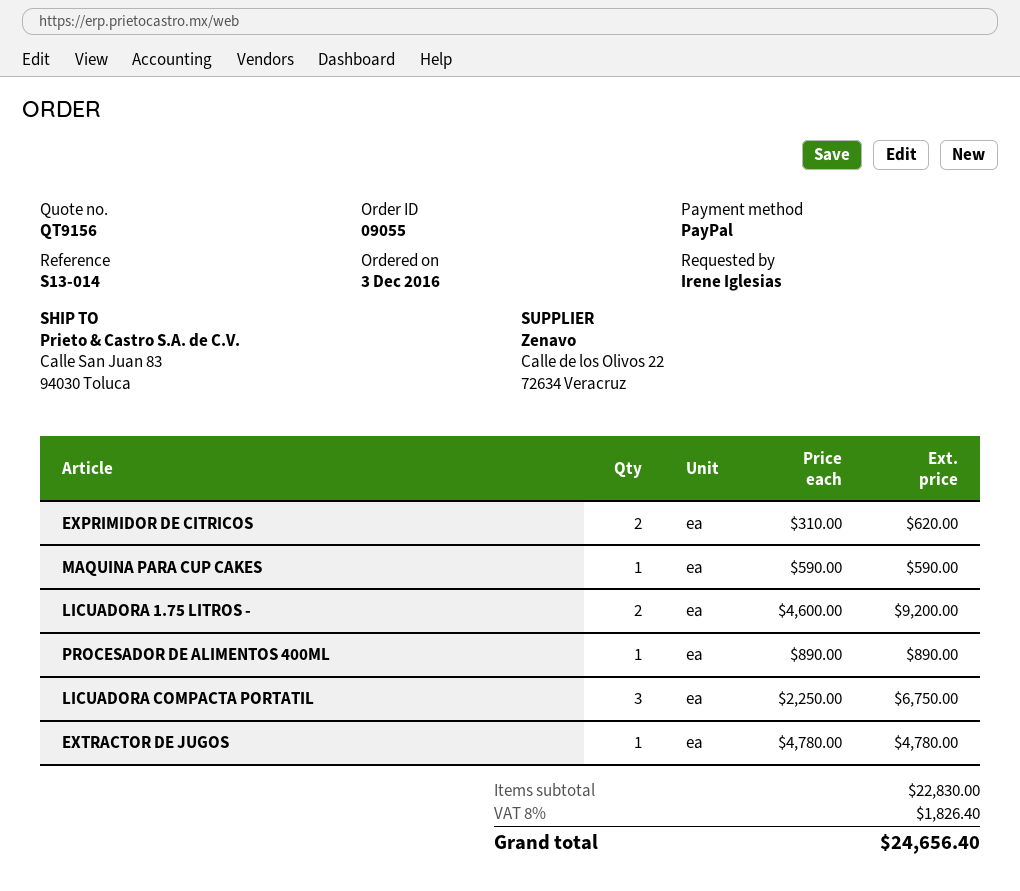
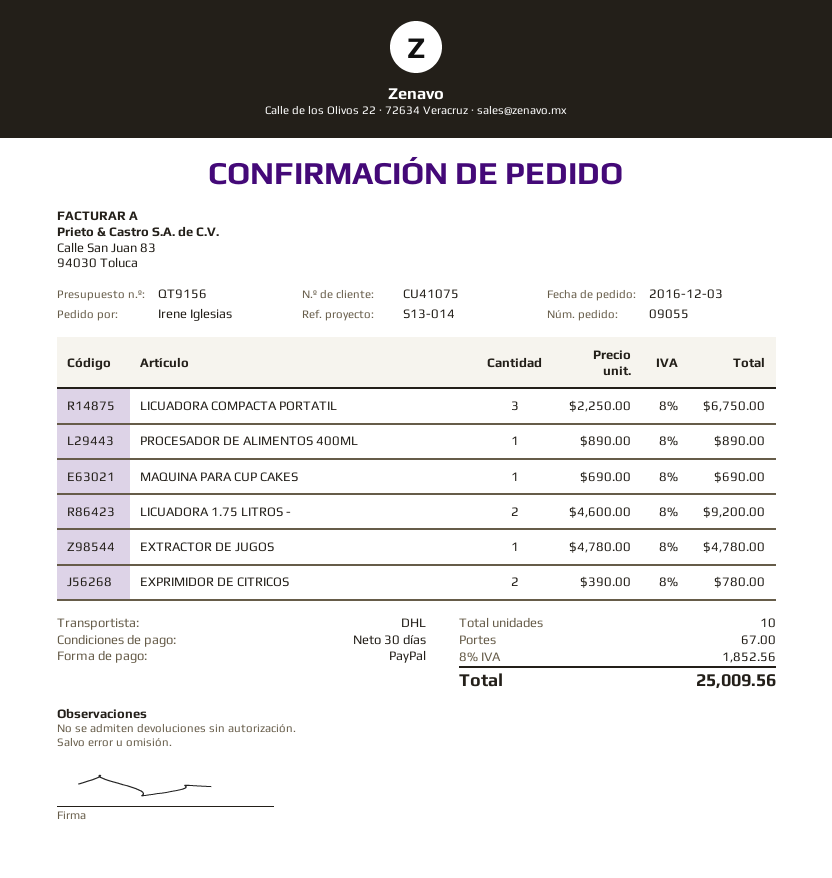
EXPRIMIDOR DE CITRICOS: 2 x 310.00 = 620.00 -> 2 x 390.00 = 780.00
MAQUINA PARA CUP CAKES: 1 x 590.00 = 590.00 -> 1 x 690.00 = 690.00
shipping: none -> 67.00
tax: 8% = 1826.40 -> 8% = 1852.56
total: 24656.40 -> 25009.56

